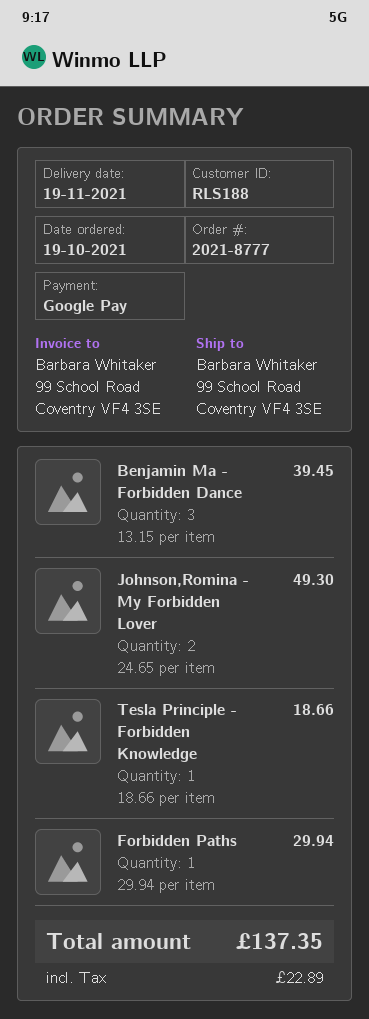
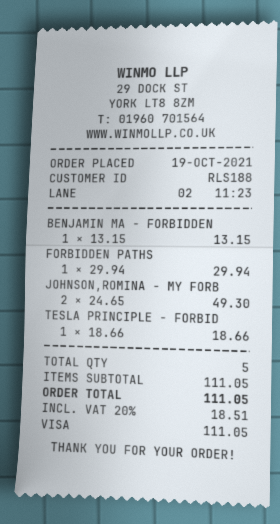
payment method: Google Pay -> Visa
Benjamin Ma - Forbidden Dance: 3 x 13.15 = 39.45 -> 1 x 13.15 = 13.15
tax: 22.89 -> 18.51
total: 137.35 -> 111.05

